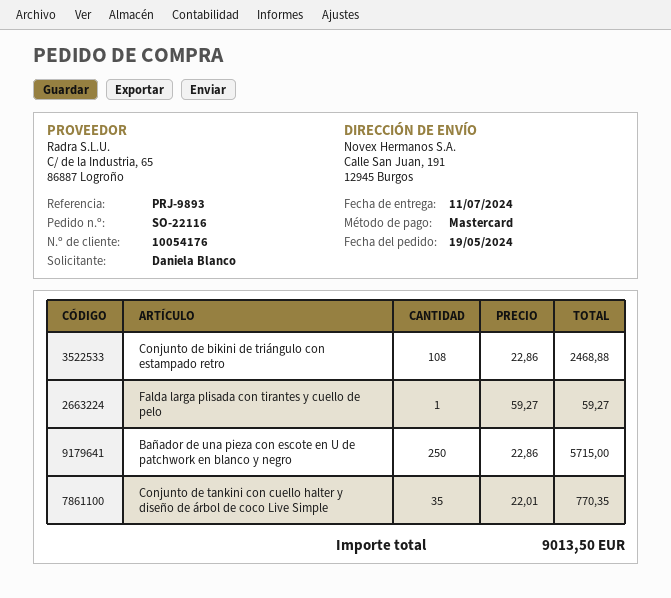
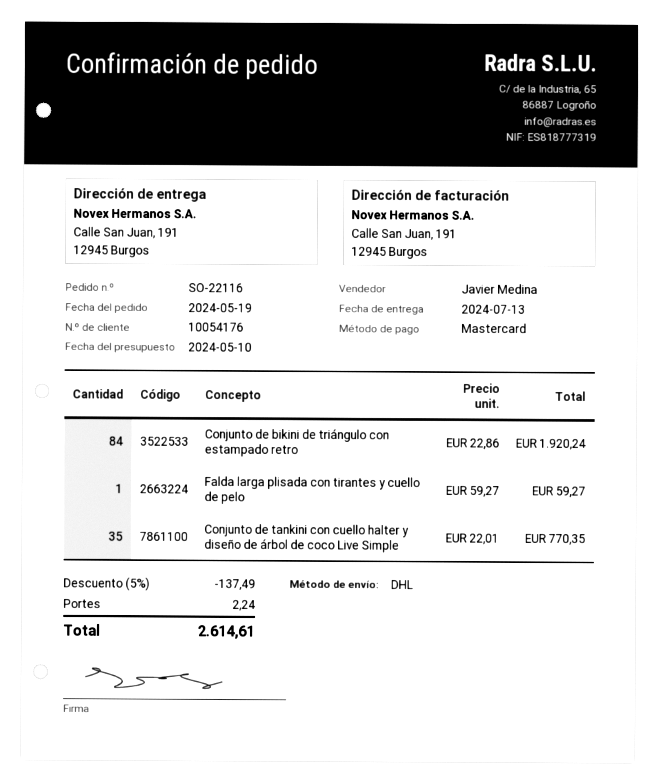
delivery date: 2024-07-11 -> 2024-07-13
Conjunto de bikini de triángulo con estampado retro: 108 x 22.86 = 2468.88 -> 84 x 22.86 = 1920.24
Bañador de una pieza con escote en U de patchwork en blanco y negro: 250 x 22.86 = 5715.00 -> none
discount: none -> 5% = 137.49
shipping: none -> 2.24
total: 9013.50 -> 2614.61

